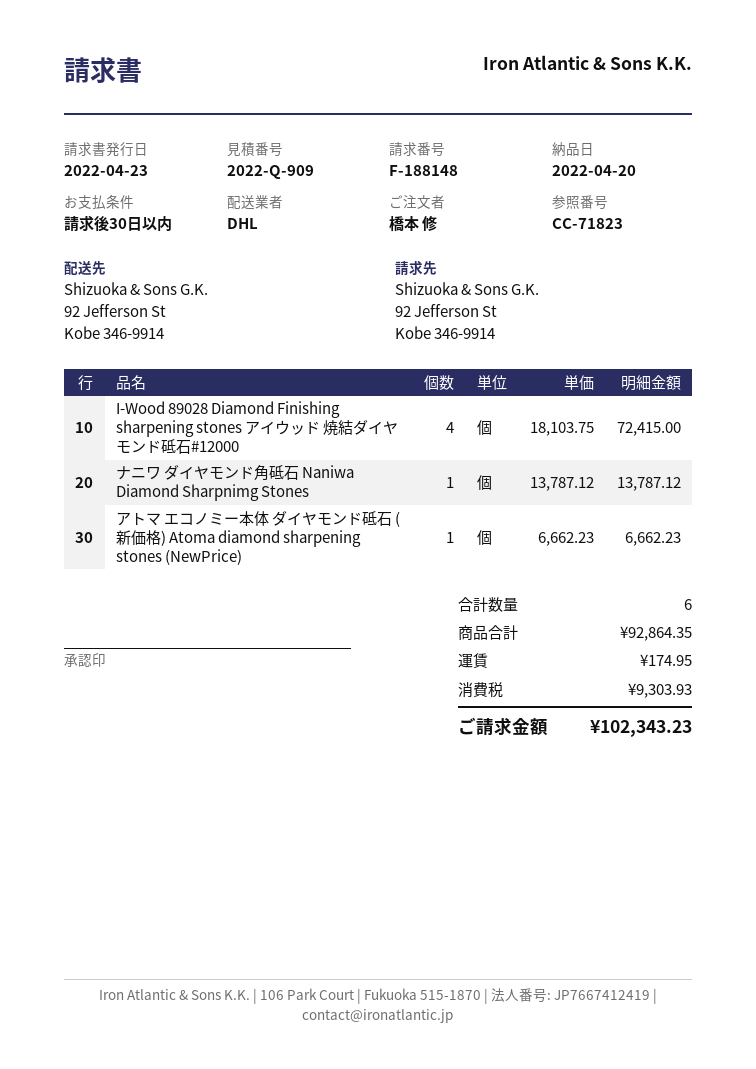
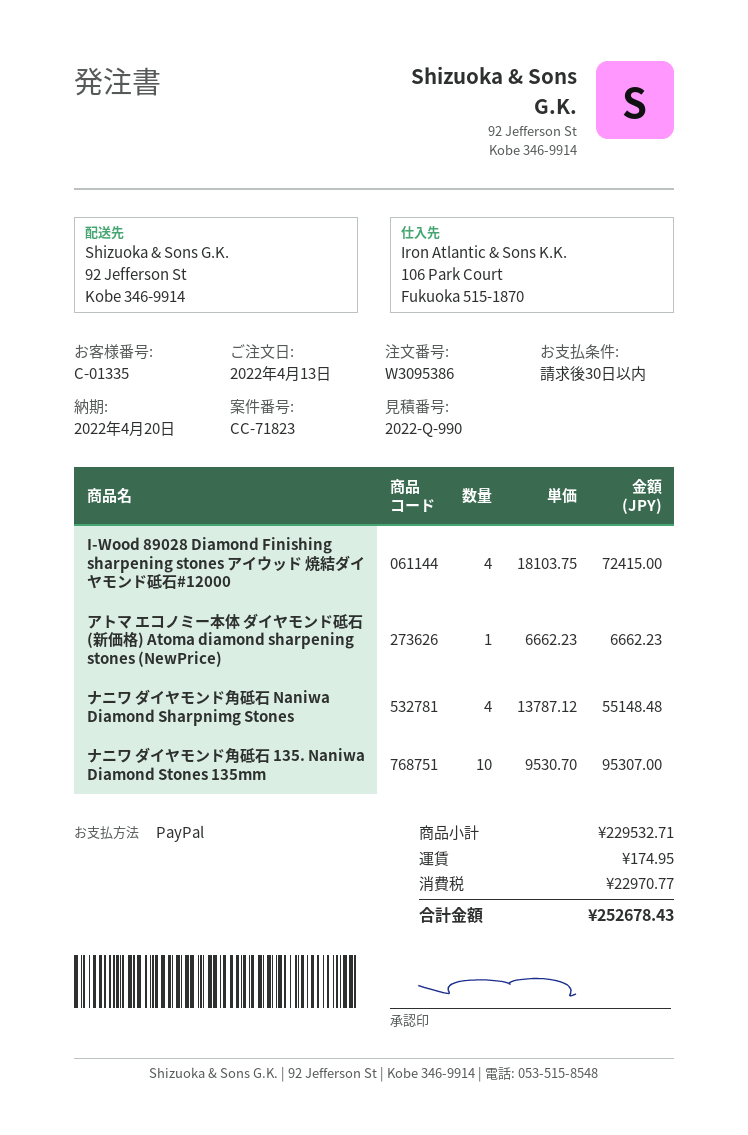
quote number: 2022-Q-909 -> 2022-Q-990
ナニワ ダイヤモンド角砥石 Naniwa Diamond Sharpnimg Stones: 1 x 13787.12 = 13787.12 -> 4 x 13787.12 = 55148.48
ナニワ ダイヤモンド角砥石 135. Naniwa Diamond Stones 135mm: none -> 10 x 9530.70 = 95307.00
subtotal: 92864.35 -> 229532.71
tax: 9303.93 -> 22970.77
total: 102343.23 -> 252678.43

